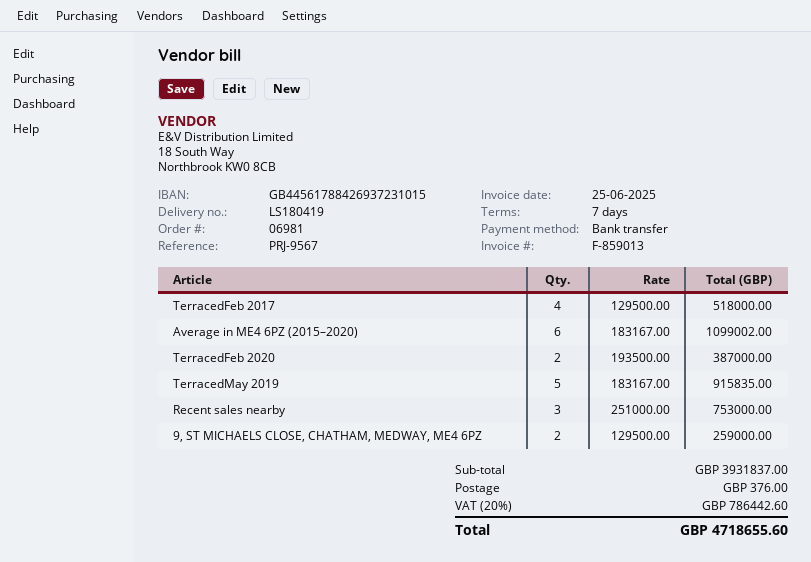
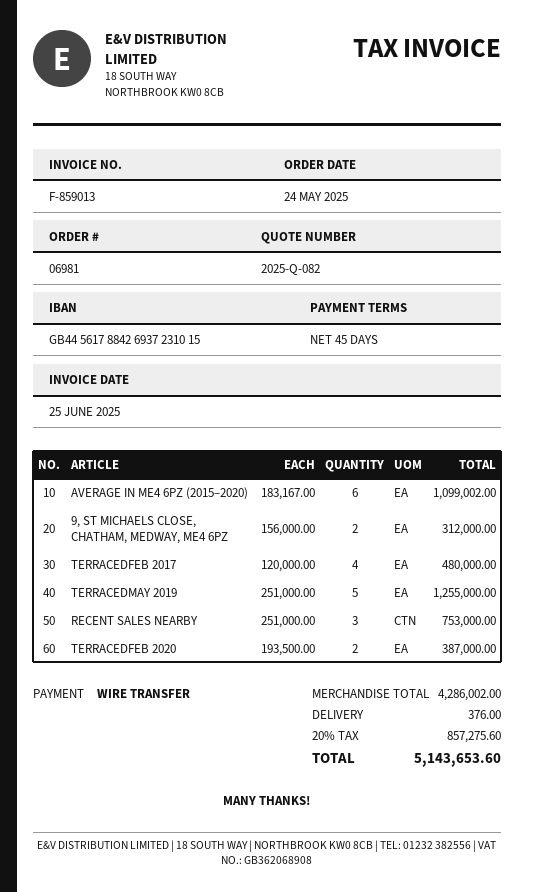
payment terms: 7 days -> 45 days
TerracedFeb 2017: 4 x 129500.00 = 518000.00 -> 4 x 120000.00 = 480000.00
TerracedMay 2019: 5 x 183167.00 = 915835.00 -> 5 x 251000.00 = 1255000.00
9, ST MICHAELS CLOSE, CHATHAM, MEDWAY, ME4 6PZ: 2 x 129500.00 = 259000.00 -> 2 x 156000.00 = 312000.00
subtotal: 3931837.00 -> 4286002.00
tax: 20% = 786442.60 -> 20% = 857275.60
total: 4718655.60 -> 5143653.60

